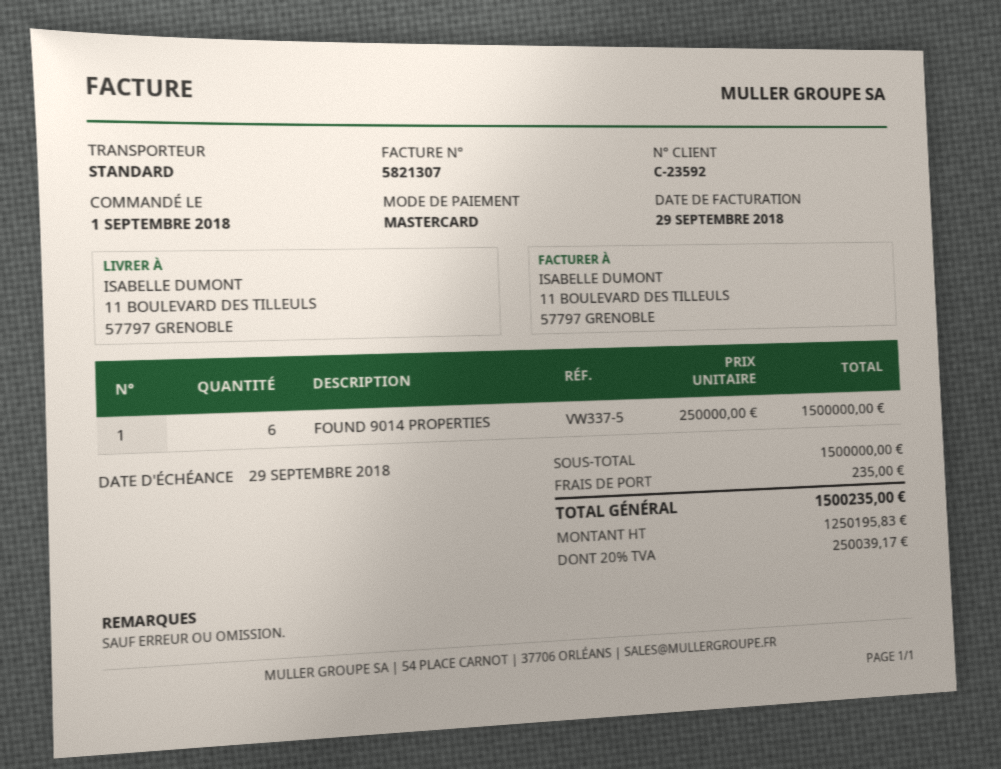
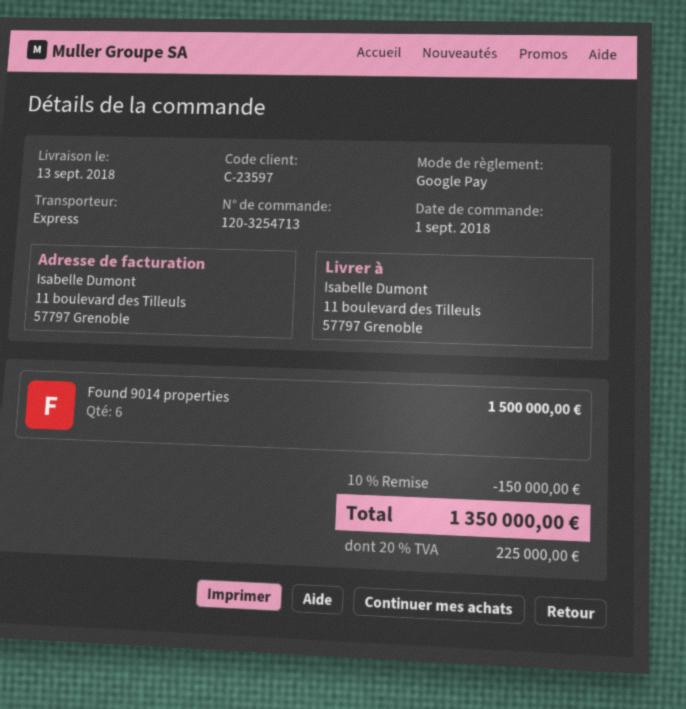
customer number: C-23592 -> C-23597
payment method: Mastercard -> Google Pay
shipping method: standard -> express
discount: none -> 10% = 150000.00
shipping: 235.00 -> none
tax: 20% = 250039.17 -> 20% = 225000.00
total: 1500235.00 -> 1350000.00

